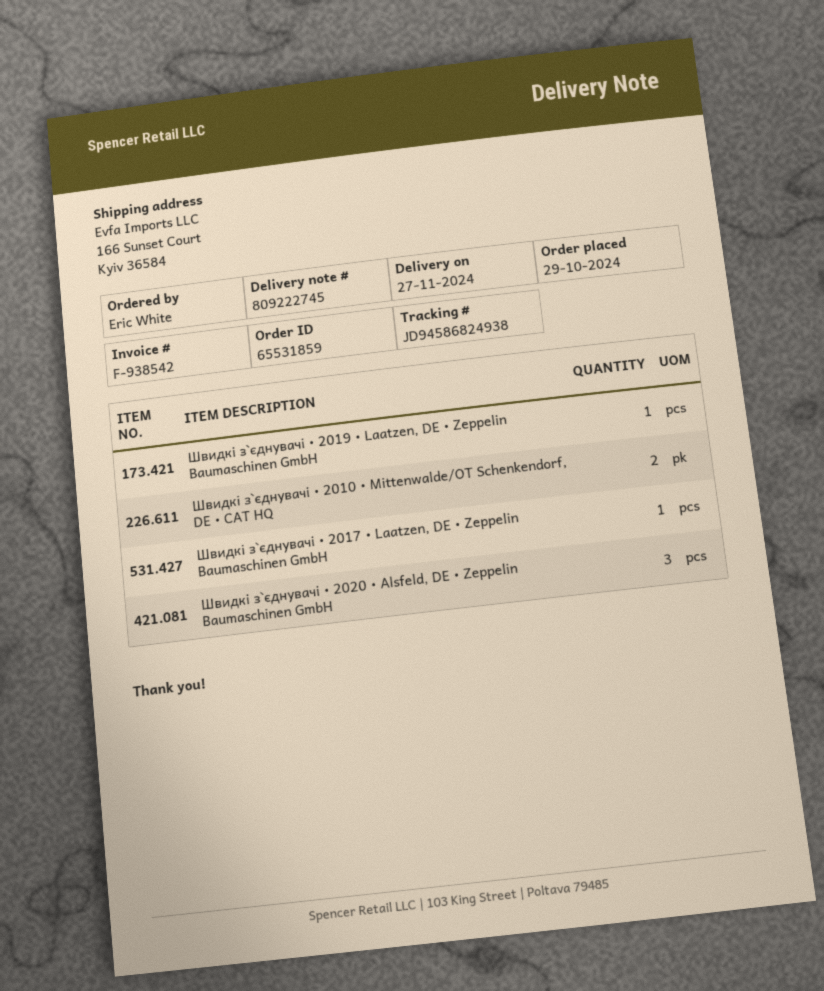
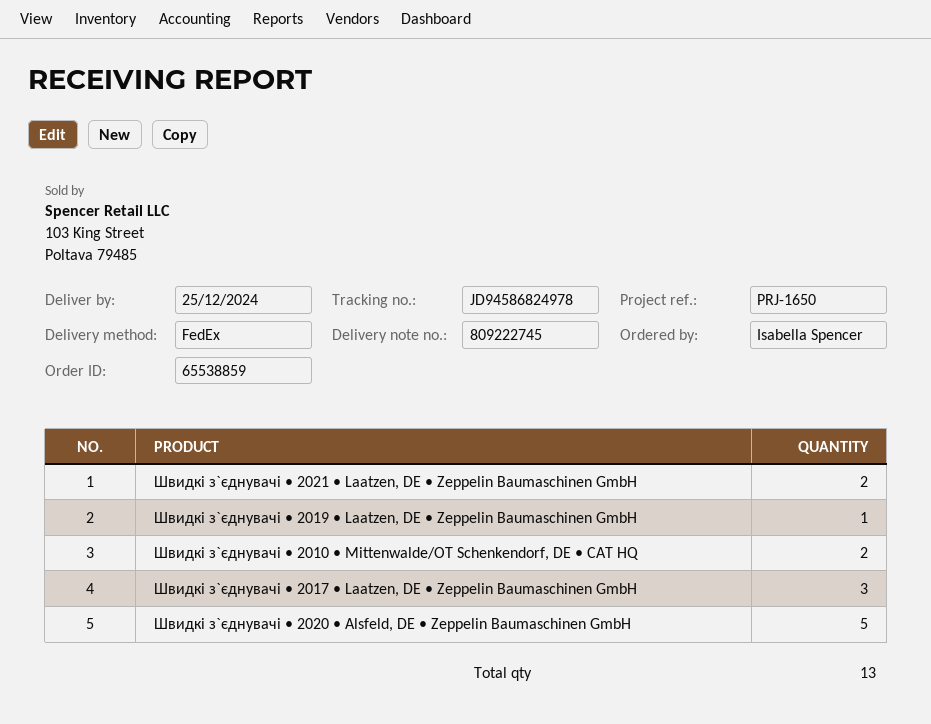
order number: 65531859 -> 65538859
delivery date: 2024-11-27 -> 2024-12-25
ordered by: Eric White -> Isabella Spencer
tracking number: JD94586824938 -> JD94586824978
Швидкі з`єднувачі • 2017 • Laatzen, DE • Zeppelin Baumaschinen GmbH: 1 -> 3
Швидкі з`єднувачі • 2020 • Alsfeld, DE • Zeppelin Baumaschinen GmbH: 3 -> 5
Швидкі з`єднувачі • 2021 • Laatzen, DE • Zeppelin Baumaschinen GmbH: none -> 2

